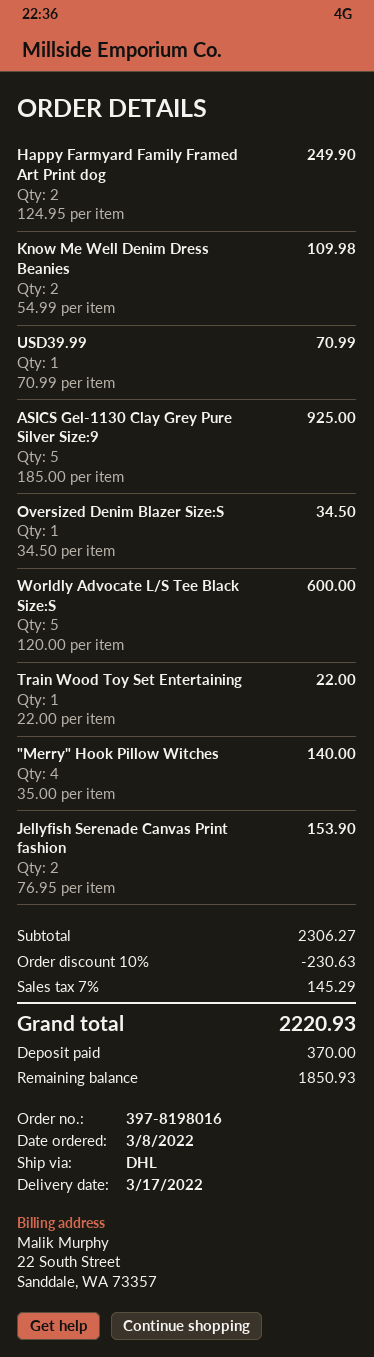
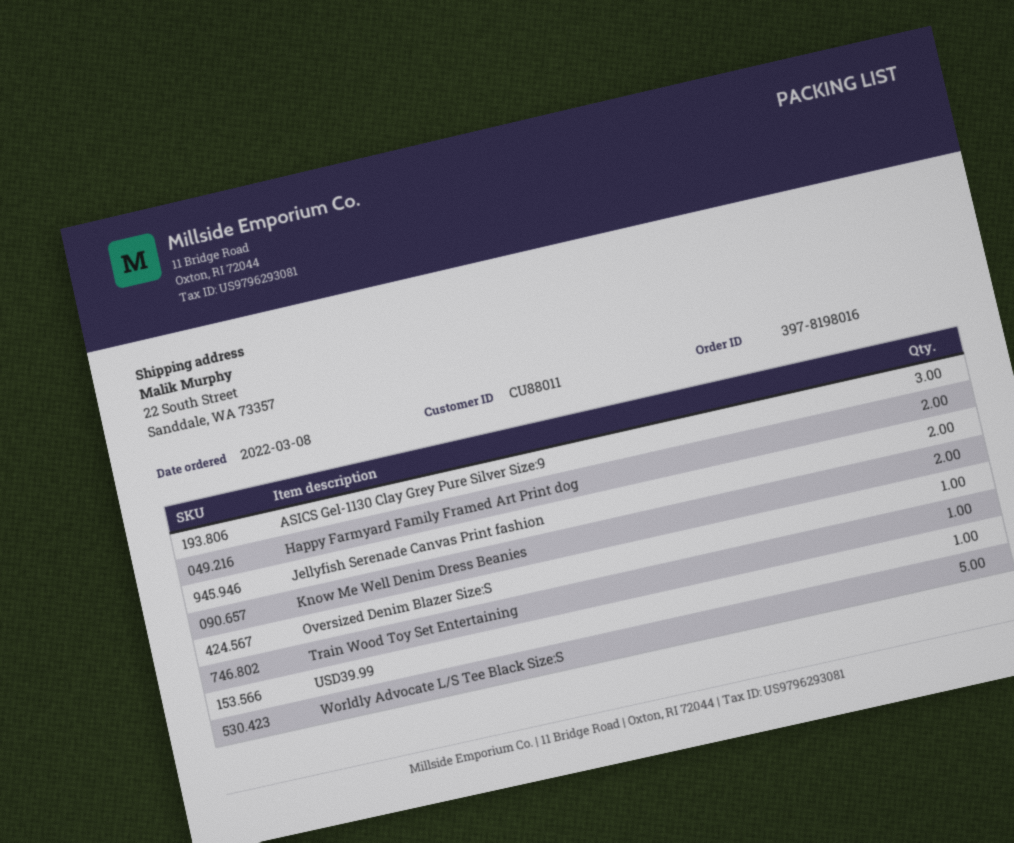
ASICS Gel-1130 Clay Grey Pure Silver Size:9: 5 -> 3
"Merry" Hook Pillow Witches: 4 -> none

